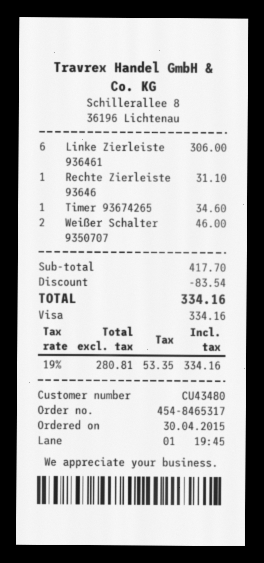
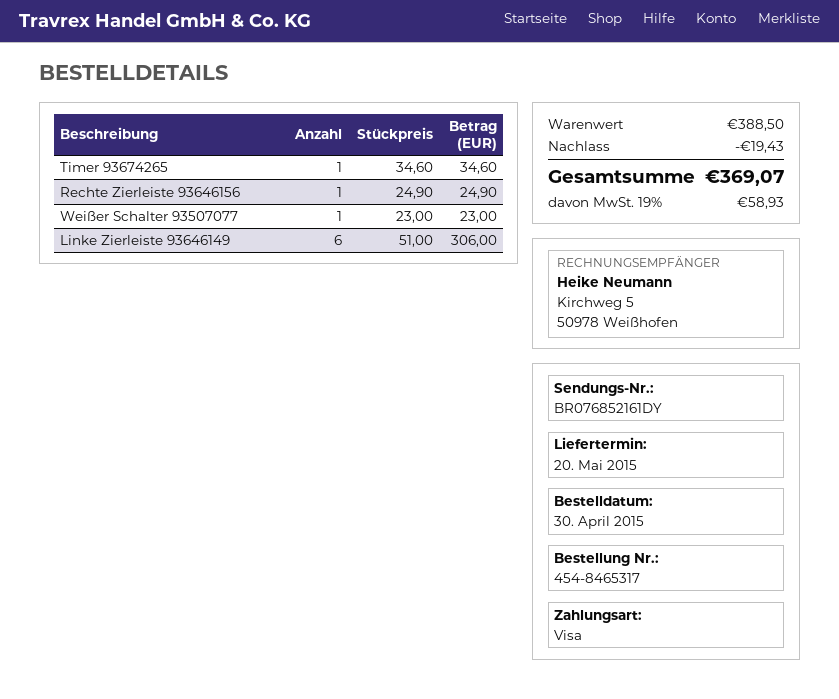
Rechte Zierleiste 93646: 1 for 31.10 -> 1 for 24.90
Weißer Schalter 9350707: 2 for 46.00 -> 1 for 23.00
subtotal: 417.70 -> 388.50
discount: 83.54 -> 19.43
tax: 19% = 53.35 -> 19% = 58.93
total: 334.16 -> 369.07

